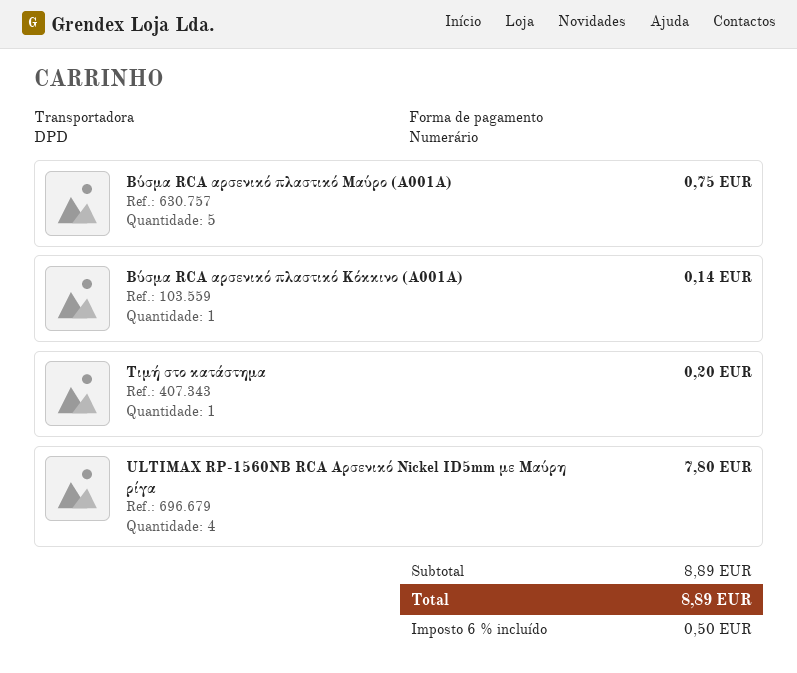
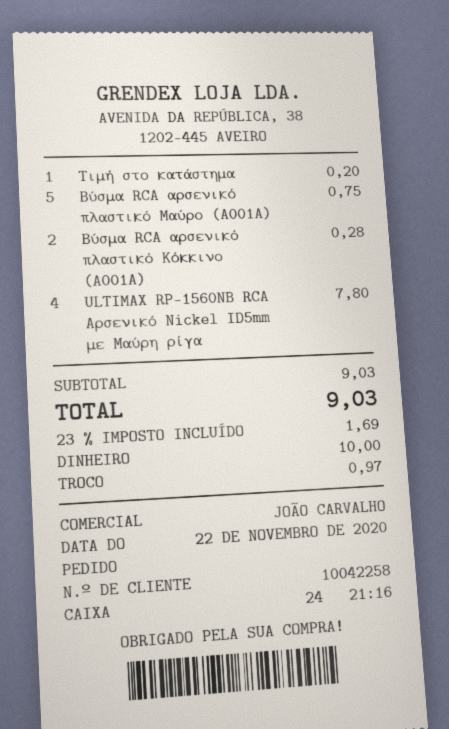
Βύσμα RCA αρσενικό πλαστικό Κόκκινο (A001A): 1 for 0.14 -> 2 for 0.28
subtotal: 8.89 -> 9.03
tax: 6% = 0.50 -> 23% = 1.69
total: 8.89 -> 9.03

